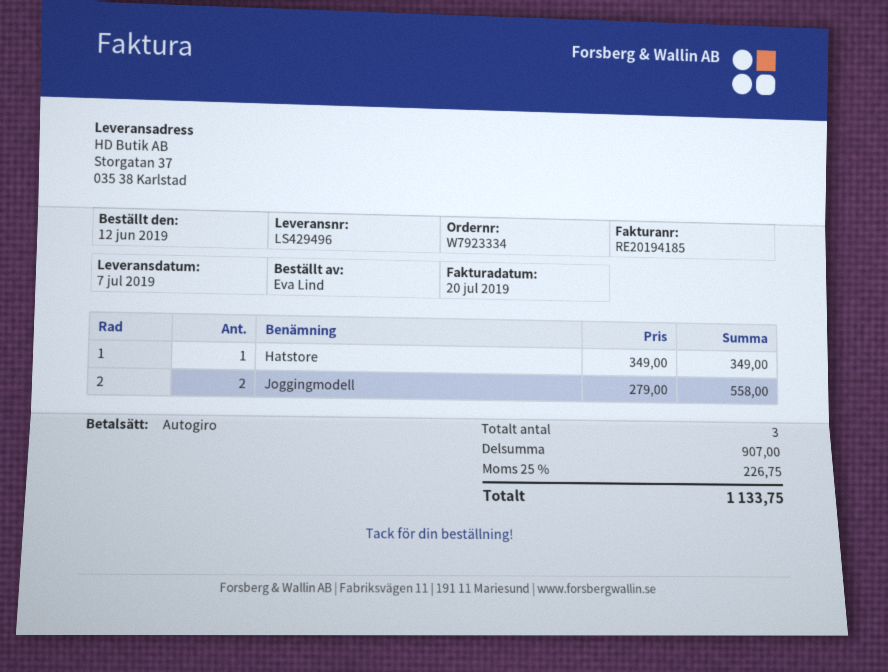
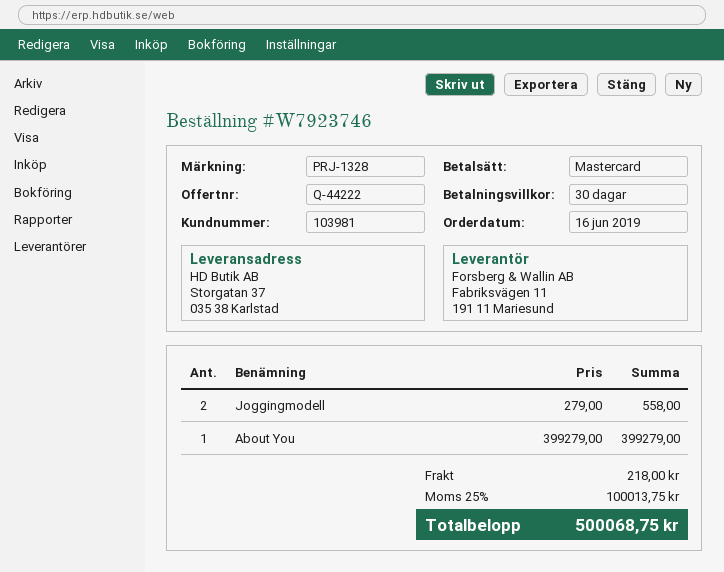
order number: W7923334 -> W7923746
order date: 2019-06-12 -> 2019-06-16
payment method: direct debit -> Mastercard
Hatstore: 1 x 349.00 = 349.00 -> none
About You: none -> 1 x 399279.00 = 399279.00
shipping: none -> 218.00
tax: 25% = 226.75 -> 25% = 100013.75
total: 1133.75 -> 500068.75

